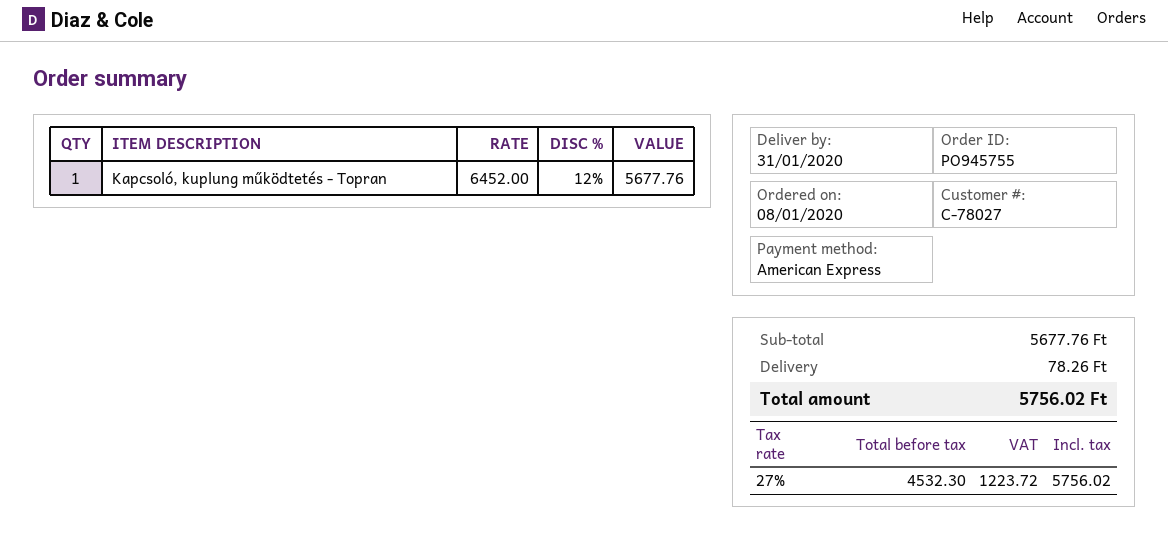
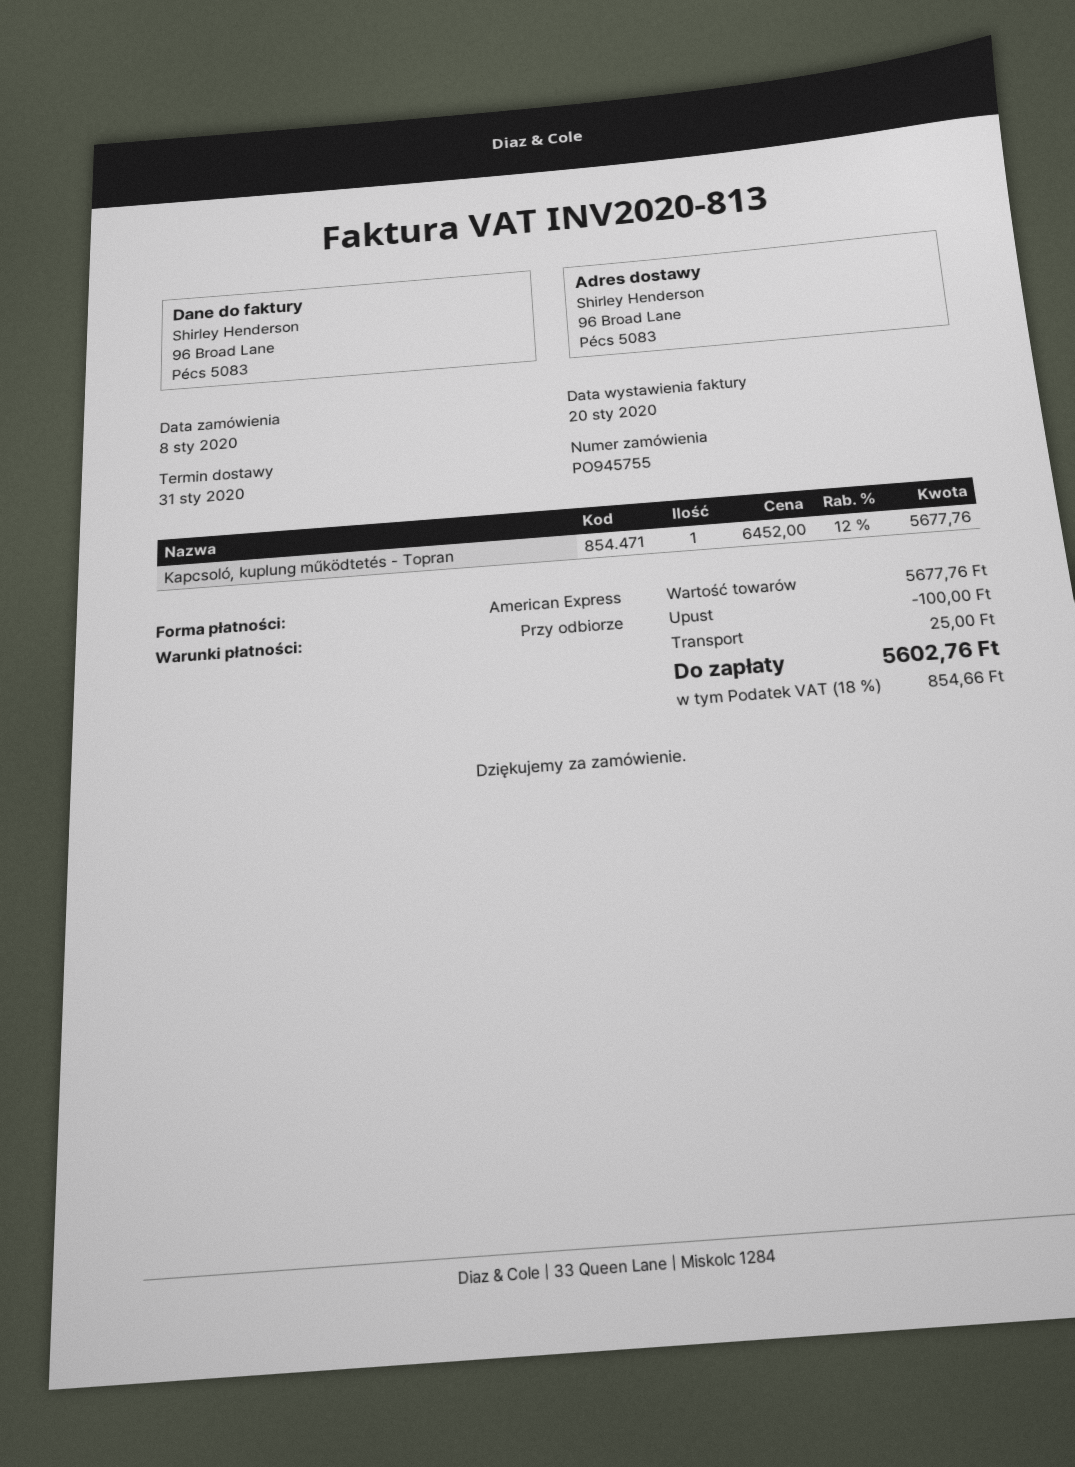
discount: none -> 100.00
shipping: 78.26 -> 25.00
tax: 27% = 1223.72 -> 18% = 854.66
total: 5756.02 -> 5602.76

